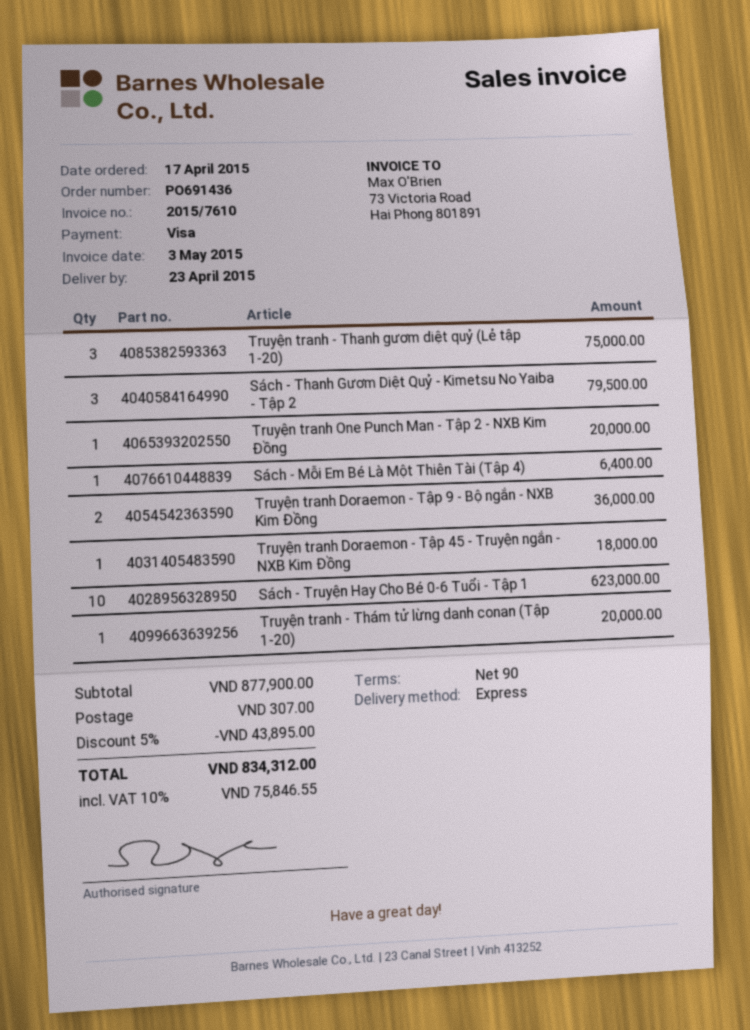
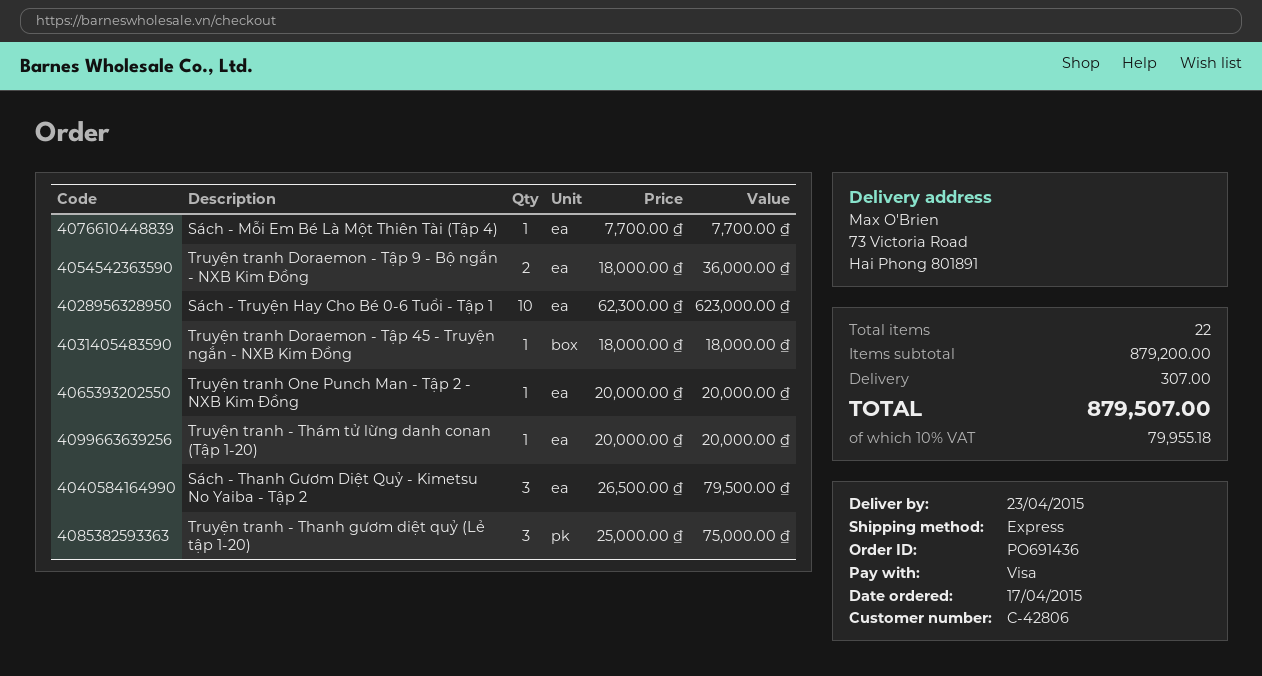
Sách - Mỗi Em Bé Là Một Thiên Tài (Tập 4): 1 for 6400.00 -> 1 for 7700.00
subtotal: 877900.00 -> 879200.00
discount: 5% = 43895.00 -> none
tax: 10% = 75846.55 -> 10% = 79955.18
total: 834312.00 -> 879507.00

